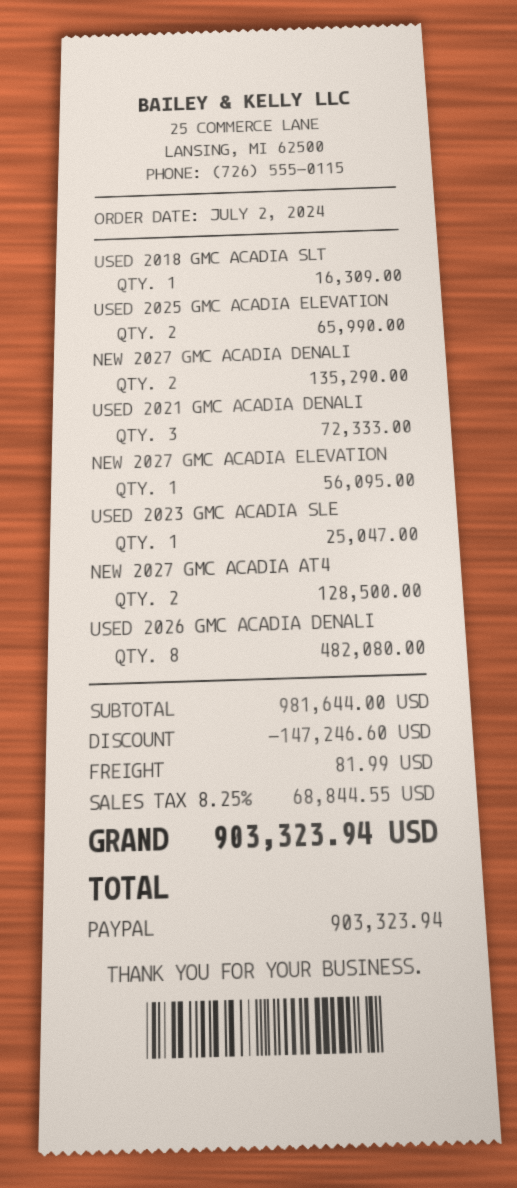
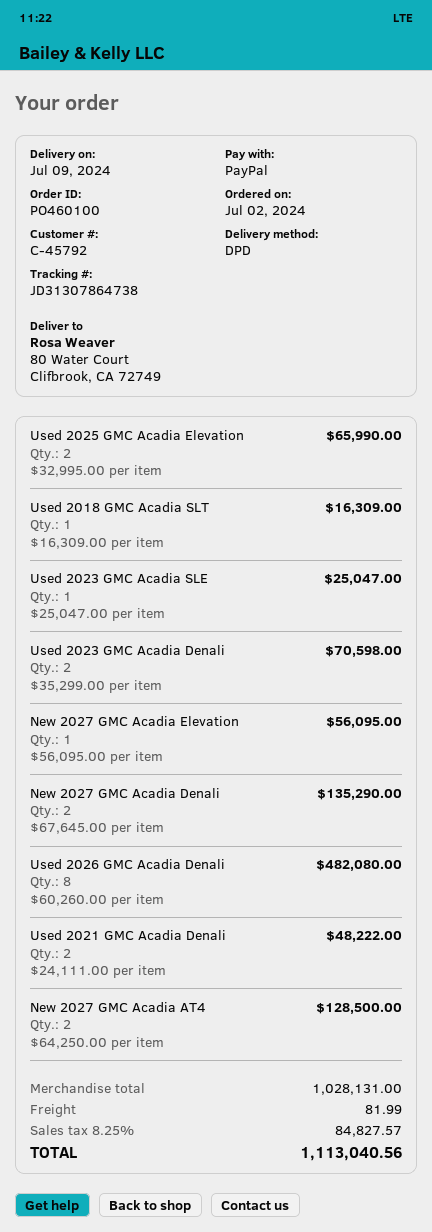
USED 2021 GMC ACADIA DENALI: 3 for 72333.00 -> 2 for 48222.00
Used 2023 GMC Acadia Denali: none -> 2 for 70598.00
subtotal: 981644.00 -> 1028131.00
discount: 147246.60 -> none
tax: 8.25% = 68844.55 -> 8.25% = 84827.57
total: 903323.94 -> 1113040.56

